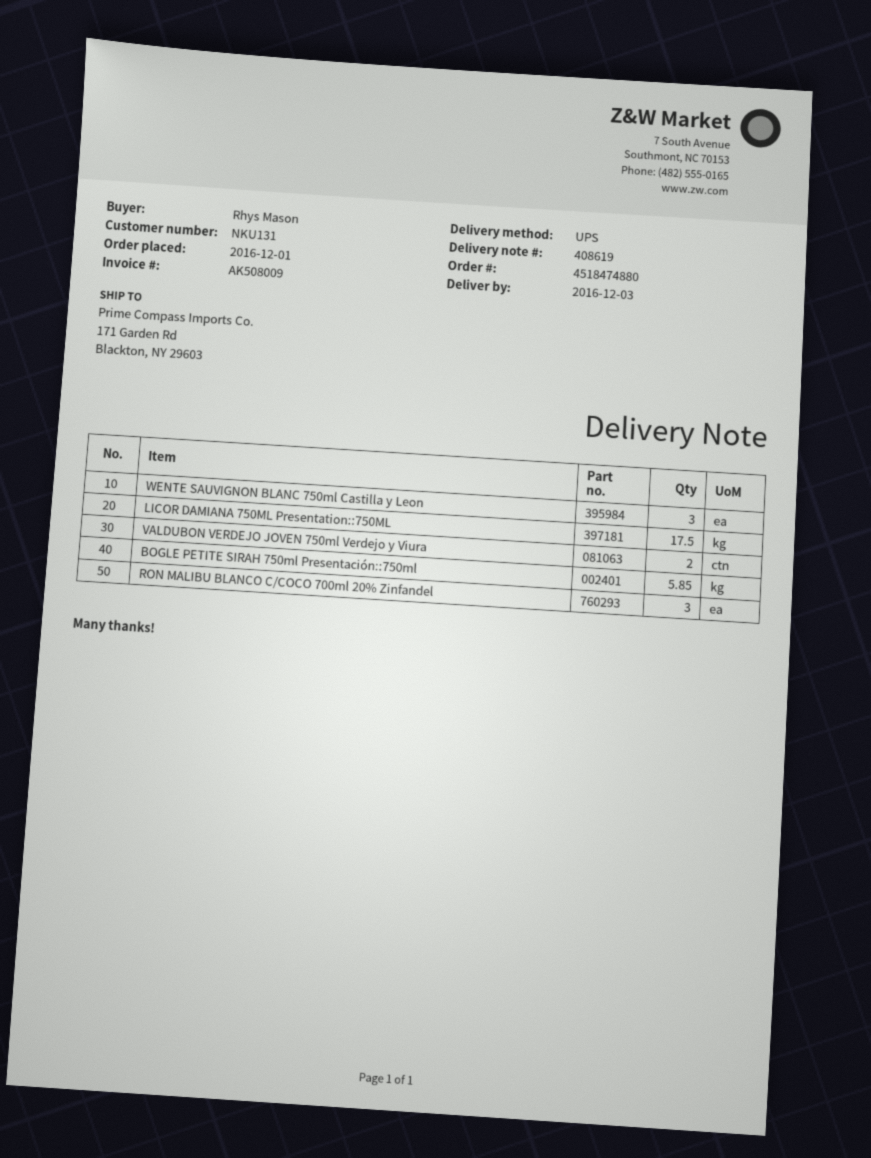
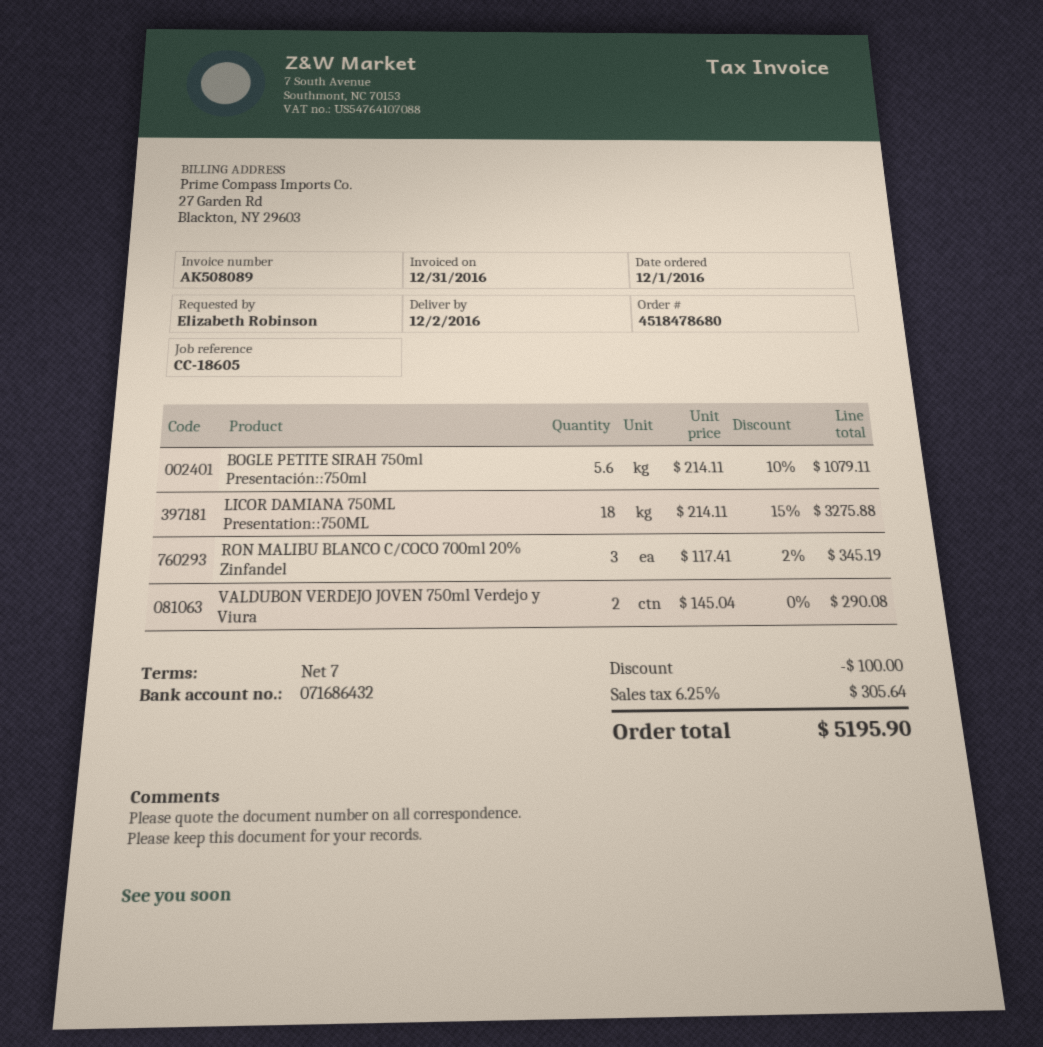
order number: 4518474880 -> 4518478680
delivery date: 2016-12-03 -> 2016-12-02
invoice number: AK508009 -> AK508089
ordered by: Rhys Mason -> Elizabeth Robinson
WENTE SAUVIGNON BLANC 750ml Castilla y Leon: 3 -> none
LICOR DAMIANA 750ML Presentation::750ML: 17.5 -> 18
BOGLE PETITE SIRAH 750ml Presentación::750ml: 5.85 -> 5.6

